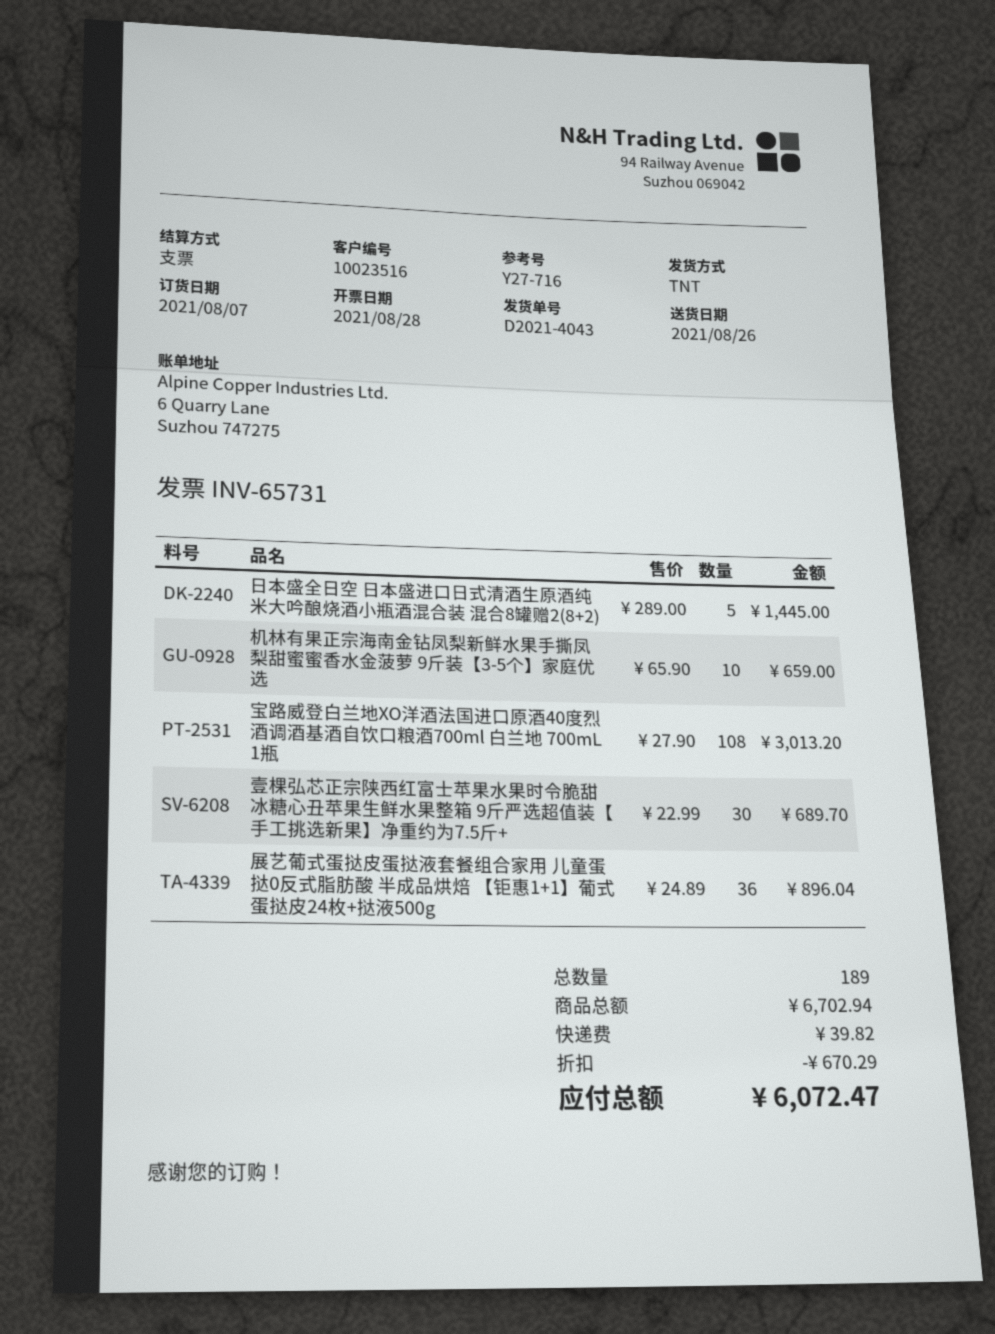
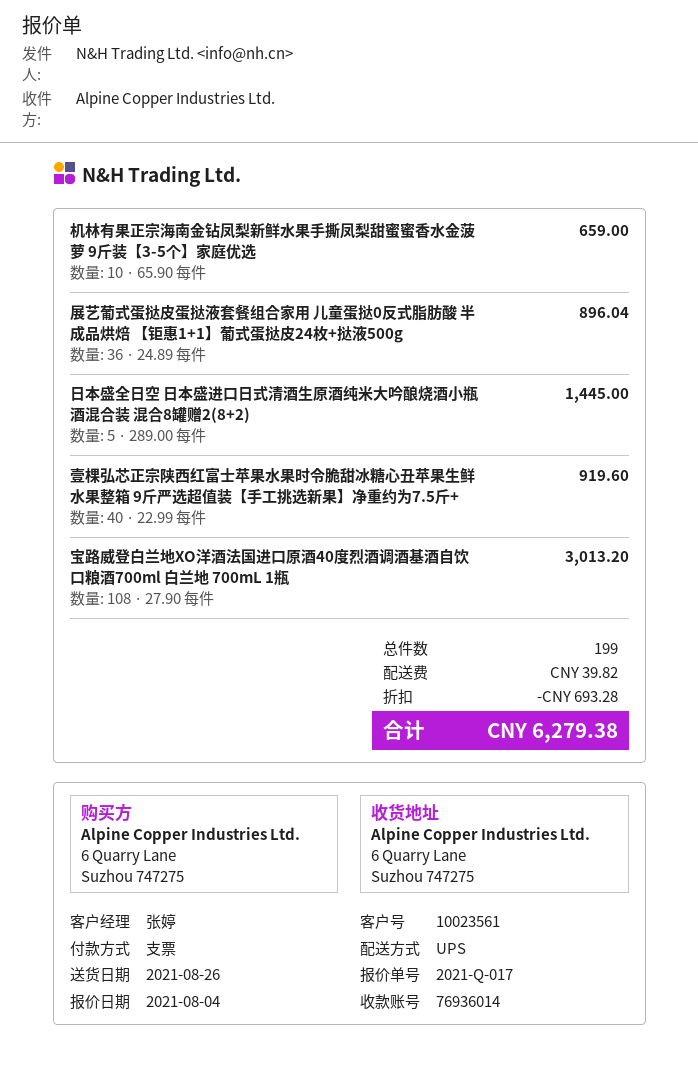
customer number: 10023516 -> 10023561
shipping method: TNT -> UPS
壹棵弘芯正宗陕西红富士苹果水果时令脆甜冰糖心丑苹果生鲜水果整箱 9斤严选超值装【手工挑选新果】净重约为7.5斤+: 30 x 22.99 = 689.70 -> 40 x 22.99 = 919.60
total quantity: 189 -> 199
discount: 670.29 -> 693.28
total: 6072.47 -> 6279.38

